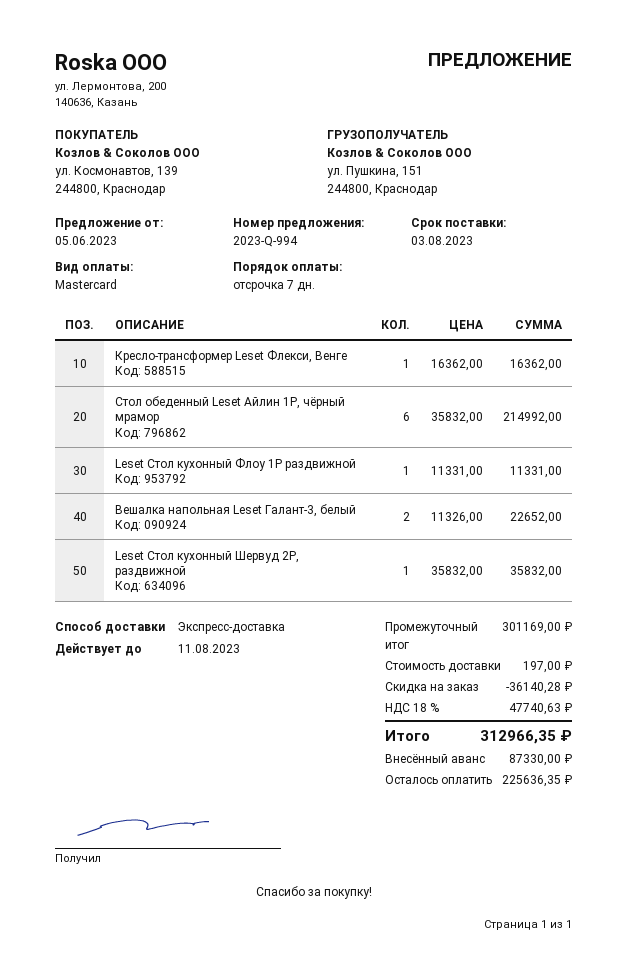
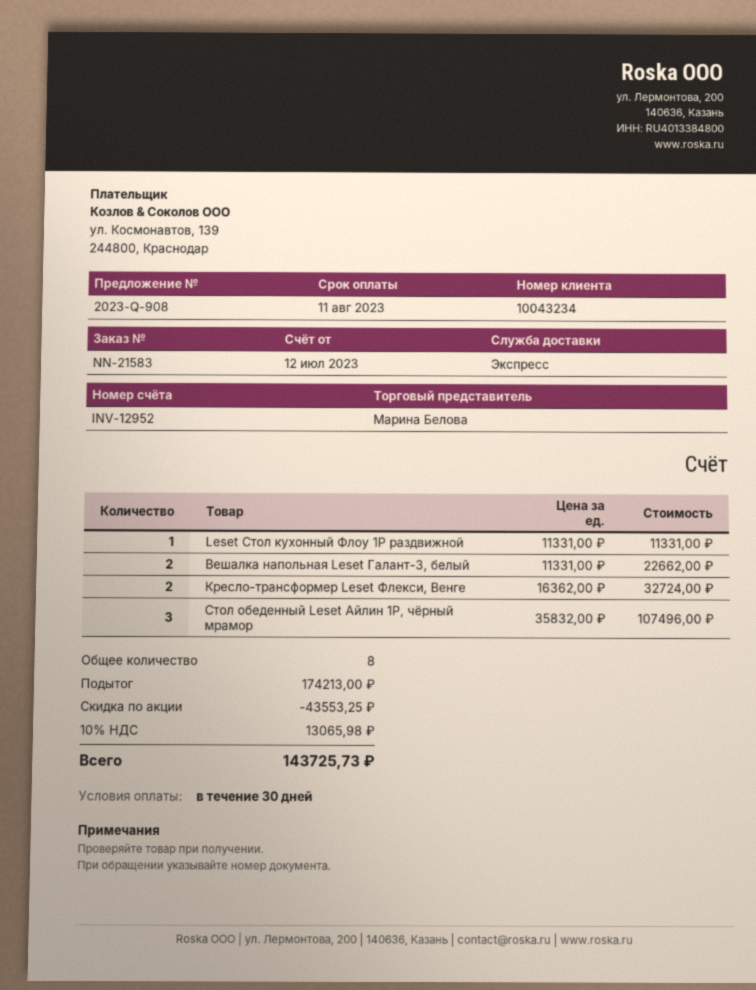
quote number: 2023-Q-994 -> 2023-Q-908
payment terms: 7 days -> 30 days
Кресло-трансформер Leset Флекси, Венге: 1 x 16362.00 = 16362.00 -> 2 x 16362.00 = 32724.00
Стол обеденный Leset Айлин 1Р, чёрный мрамор: 6 x 35832.00 = 214992.00 -> 3 x 35832.00 = 107496.00
Вешалка напольная Leset Галант-3, белый: 2 x 11326.00 = 22652.00 -> 2 x 11331.00 = 22662.00
Leset Стол кухонный Шервуд 2Р, раздвижной: 1 x 35832.00 = 35832.00 -> none
subtotal: 301169.00 -> 174213.00
discount: 36140.28 -> 43553.25
shipping: 197.00 -> none
tax: 18% = 47740.63 -> 10% = 13065.98
total: 312966.35 -> 143725.73

